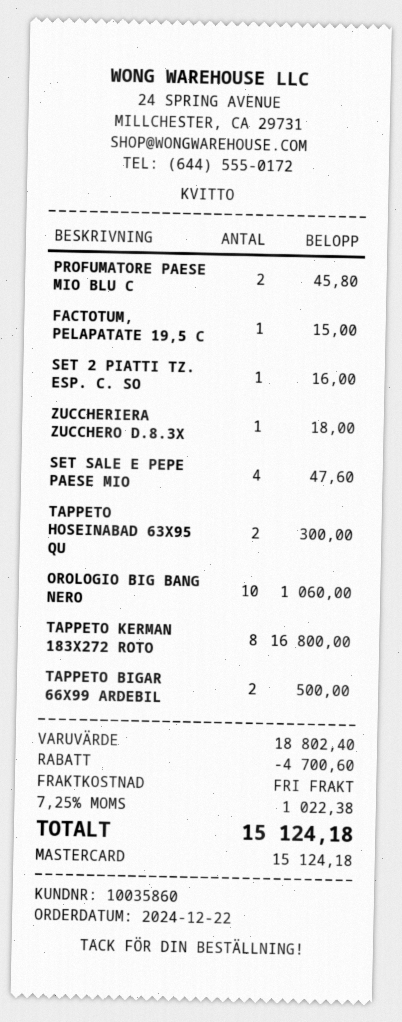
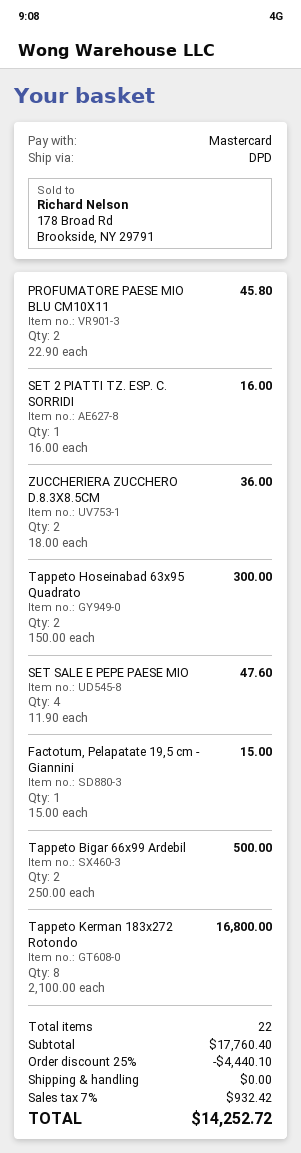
ZUCCHERIERA ZUCCHERO D.8.3X: 1 for 18.00 -> 2 for 36.00
OROLOGIO BIG BANG NERO: 10 for 1060.00 -> none
subtotal: 18802.40 -> 17760.40
discount: 4700.60 -> 4440.10
tax: 7.25% = 1022.38 -> 7% = 932.42
total: 15124.18 -> 14252.72

